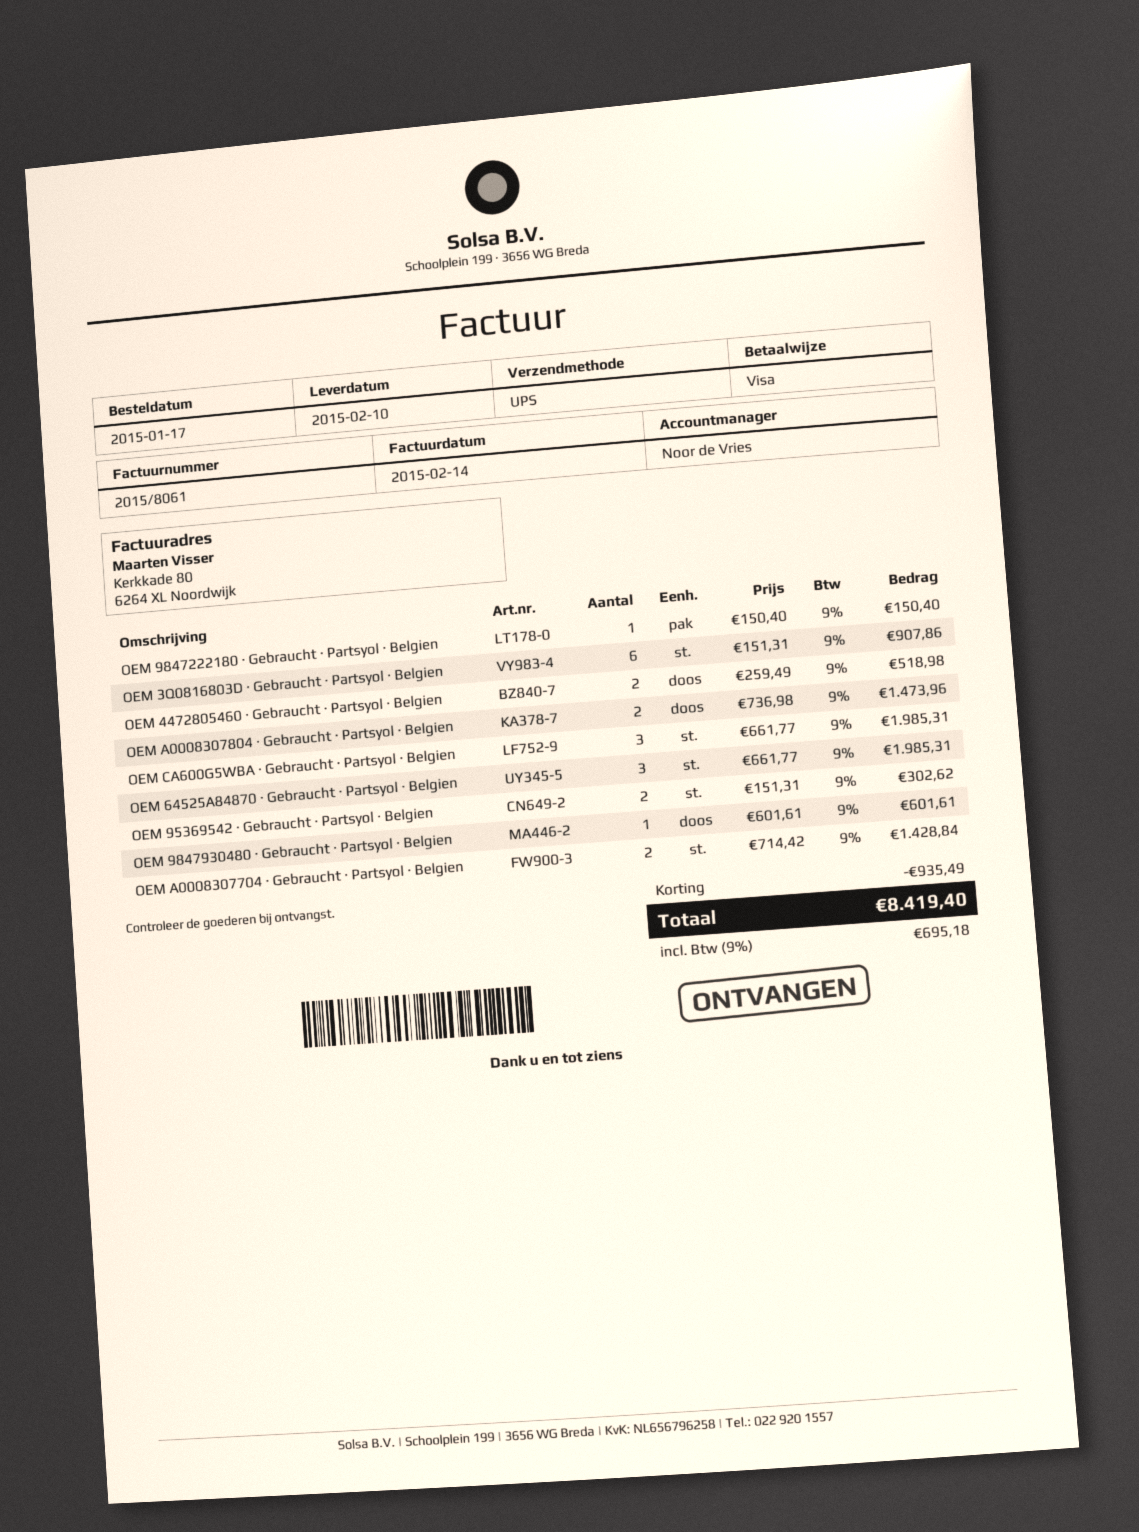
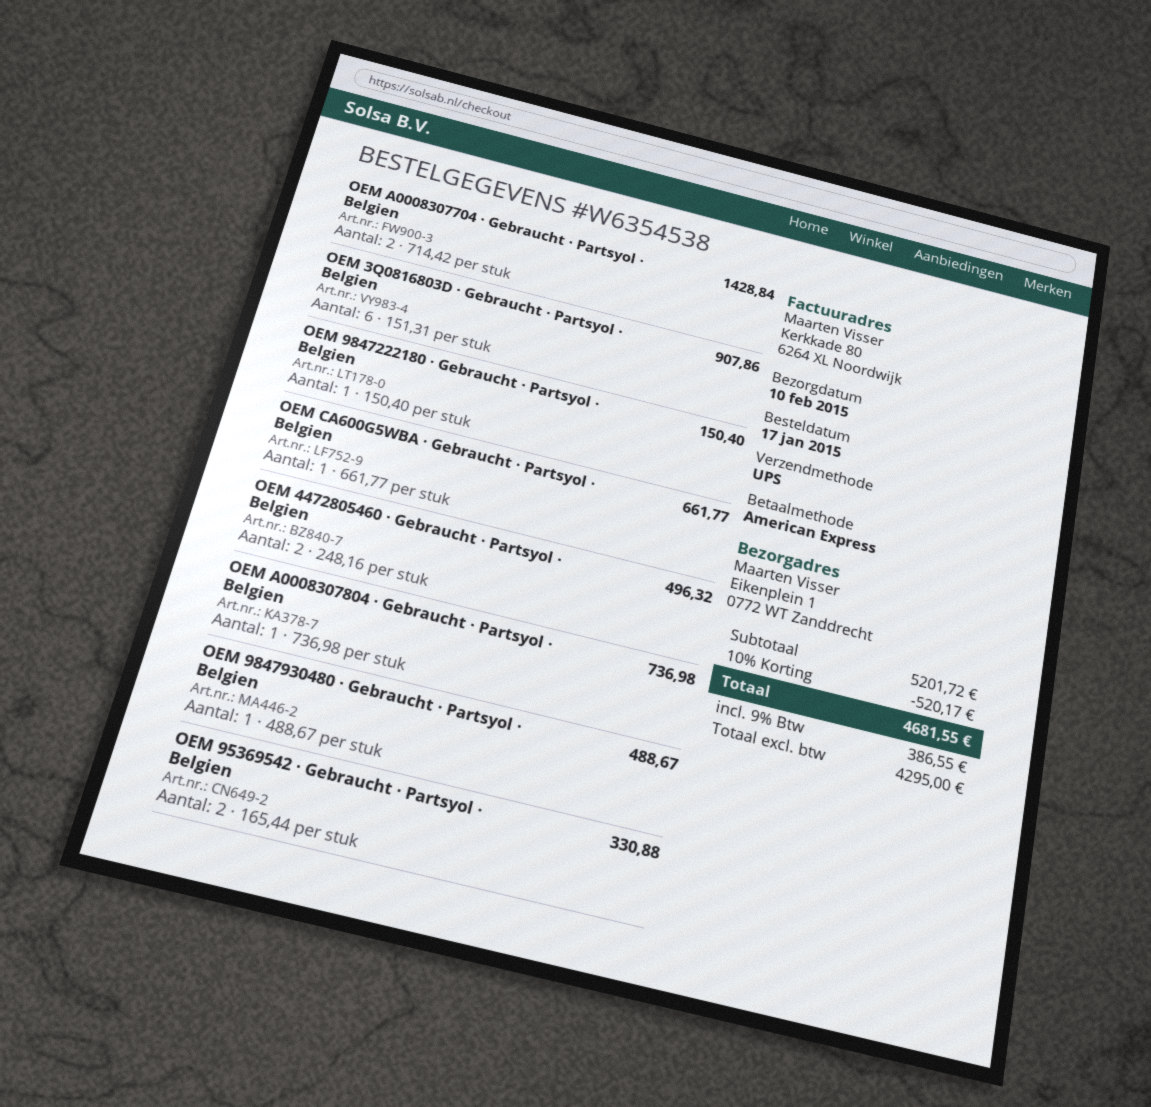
payment method: Visa -> American Express
OEM 4472805460 · Gebraucht · Partsyol · Belgien: 2 x 259.49 = 518.98 -> 2 x 248.16 = 496.32
OEM A0008307804 · Gebraucht · Partsyol · Belgien: 2 x 736.98 = 1473.96 -> 1 x 736.98 = 736.98
OEM CA600G5WBA · Gebraucht · Partsyol · Belgien: 3 x 661.77 = 1985.31 -> 1 x 661.77 = 661.77
OEM 64525A84870 · Gebraucht · Partsyol · Belgien: 3 x 661.77 = 1985.31 -> none
OEM 95369542 · Gebraucht · Partsyol · Belgien: 2 x 151.31 = 302.62 -> 2 x 165.44 = 330.88
OEM 9847930480 · Gebraucht · Partsyol · Belgien: 1 x 601.61 = 601.61 -> 1 x 488.67 = 488.67
discount: 935.49 -> 520.17
tax: 9% = 695.18 -> 9% = 386.55
total: 8419.40 -> 4681.55

